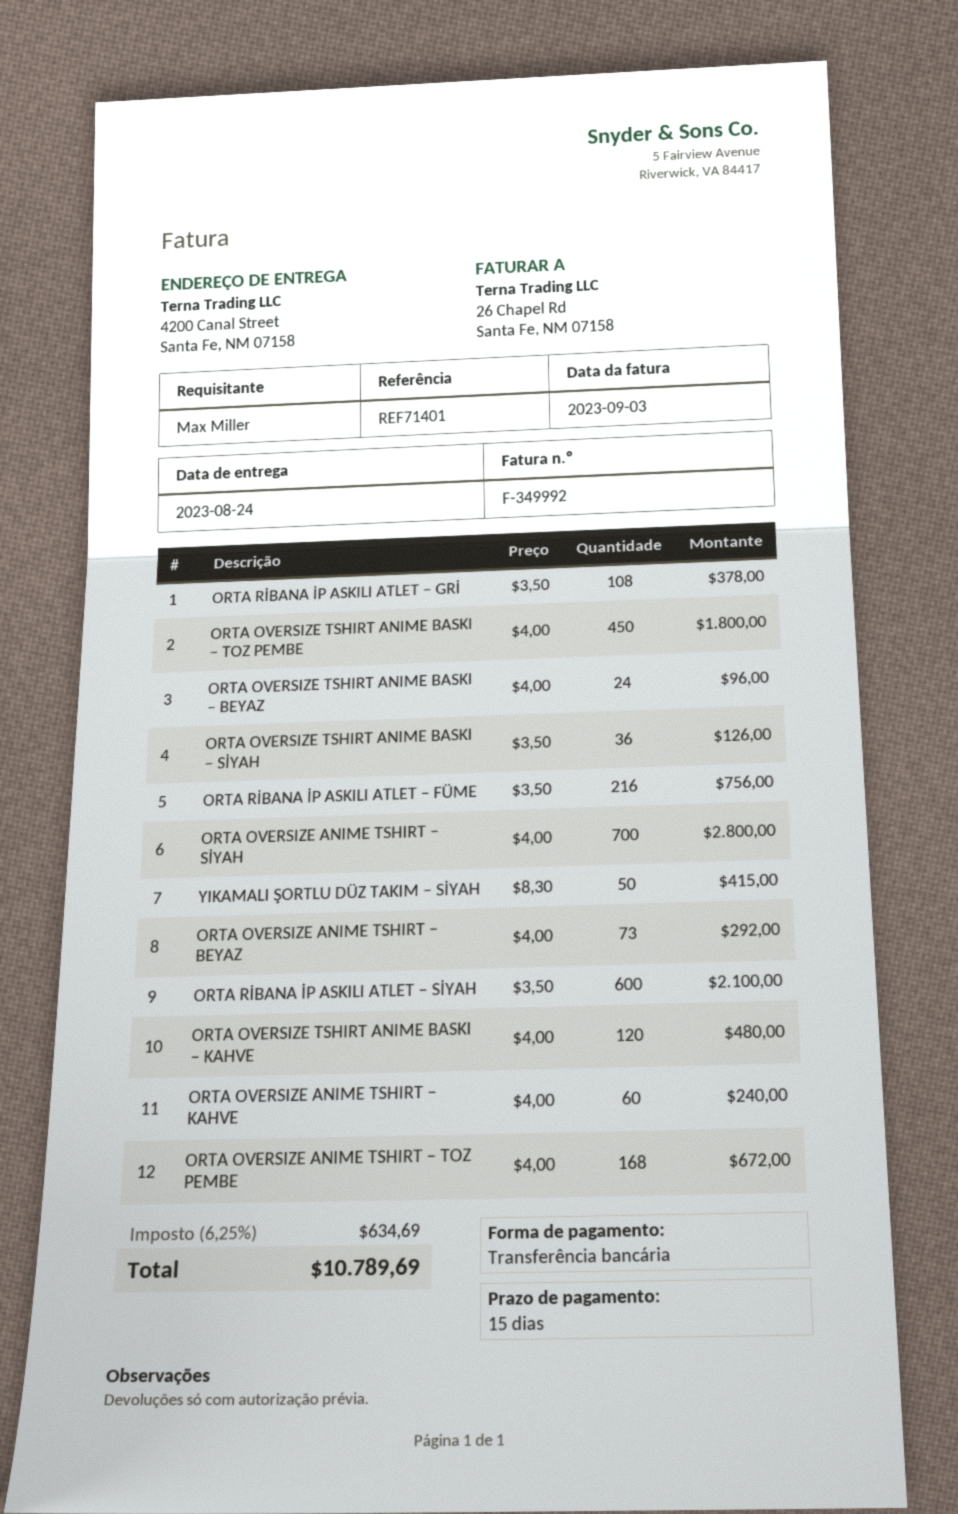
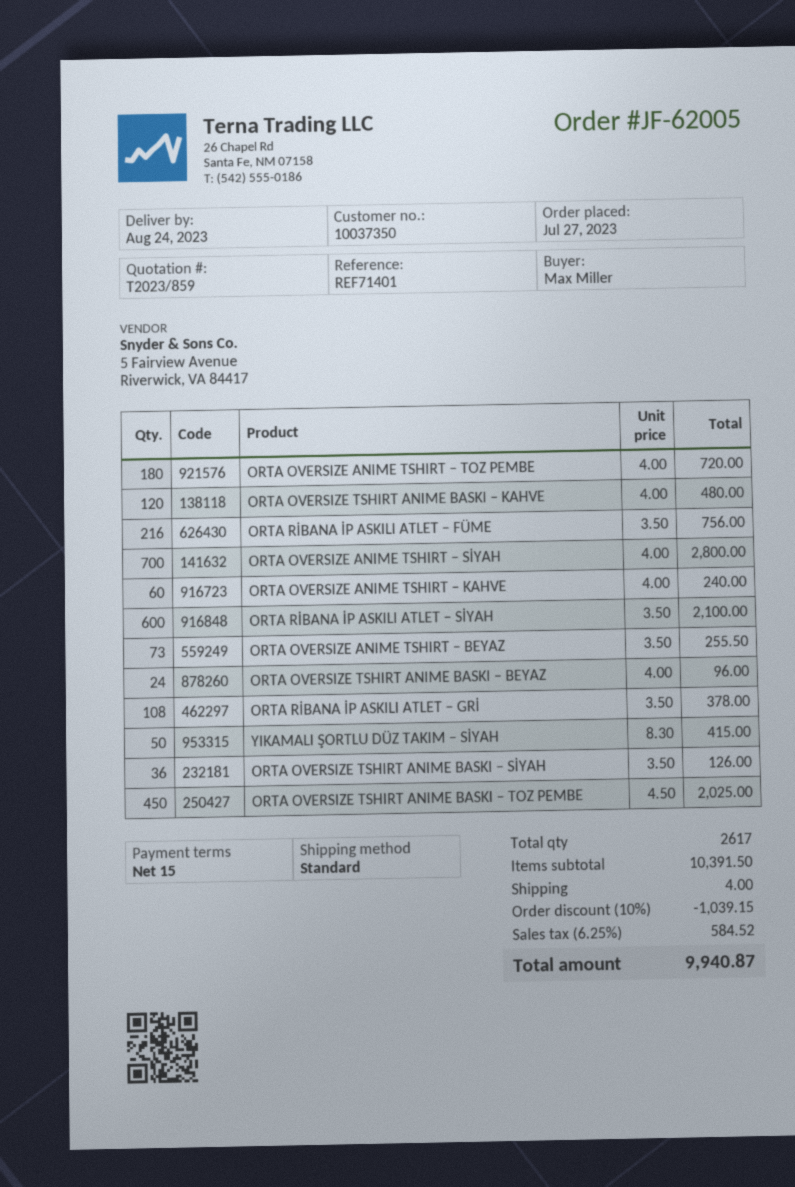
ORTA OVERSIZE TSHIRT ANIME BASKI – TOZ PEMBE: 450 x 4.00 = 1800.00 -> 450 x 4.50 = 2025.00
ORTA OVERSIZE ANIME TSHIRT – BEYAZ: 73 x 4.00 = 292.00 -> 73 x 3.50 = 255.50
ORTA OVERSIZE ANIME TSHIRT – TOZ PEMBE: 168 x 4.00 = 672.00 -> 180 x 4.00 = 720.00
discount: none -> 10% = 1039.15
shipping: none -> 4.00
tax: 6.25% = 634.69 -> 6.25% = 584.52
total: 10789.69 -> 9940.87

